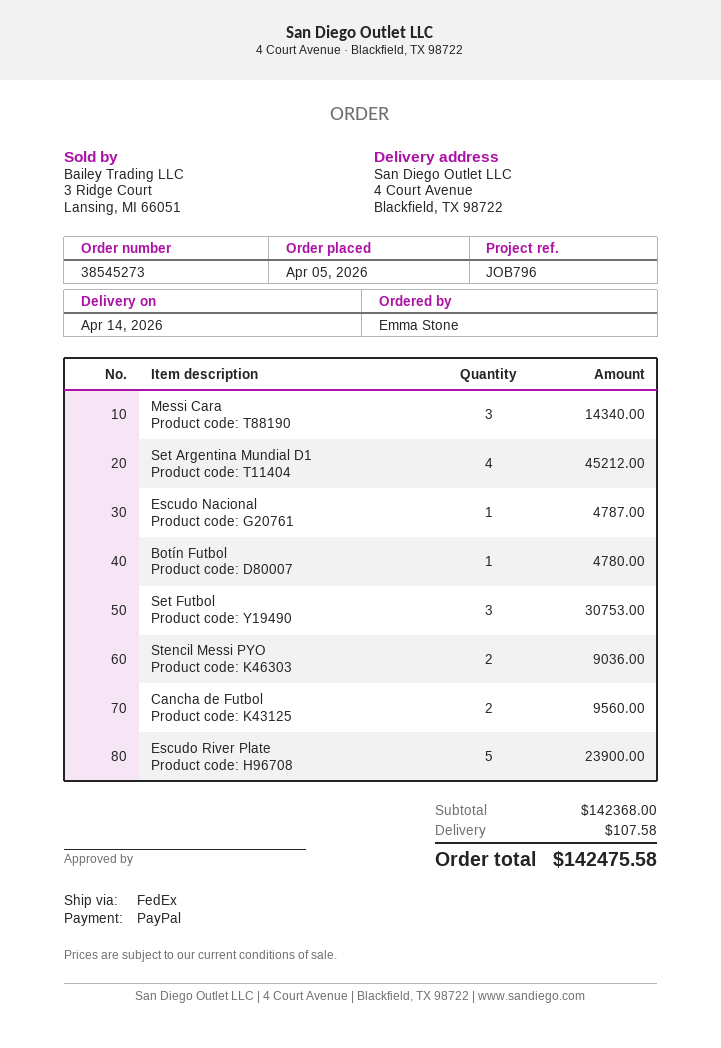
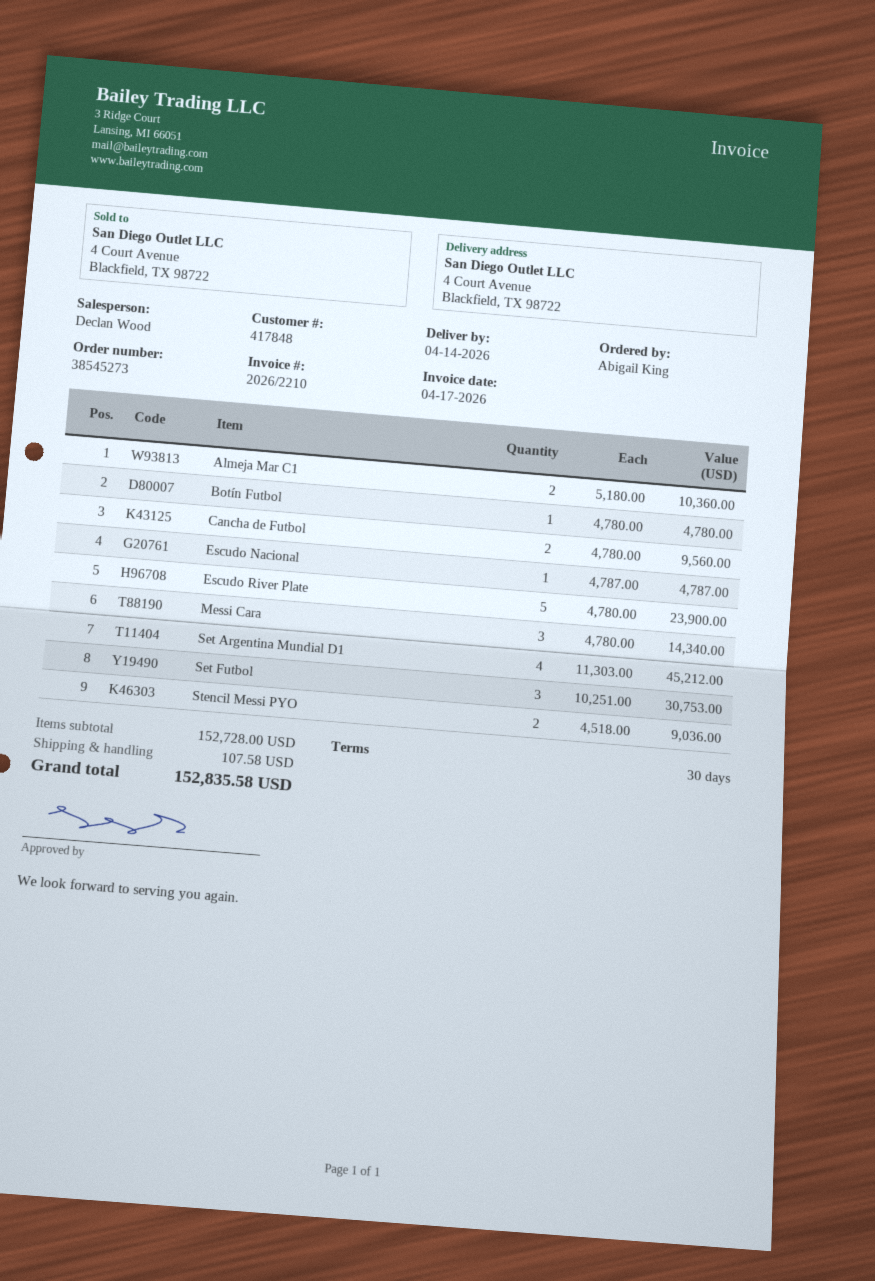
ordered by: Emma Stone -> Abigail King
Almeja Mar C1: none -> 2 for 10360.00
subtotal: 142368.00 -> 152728.00
total: 142475.58 -> 152835.58

